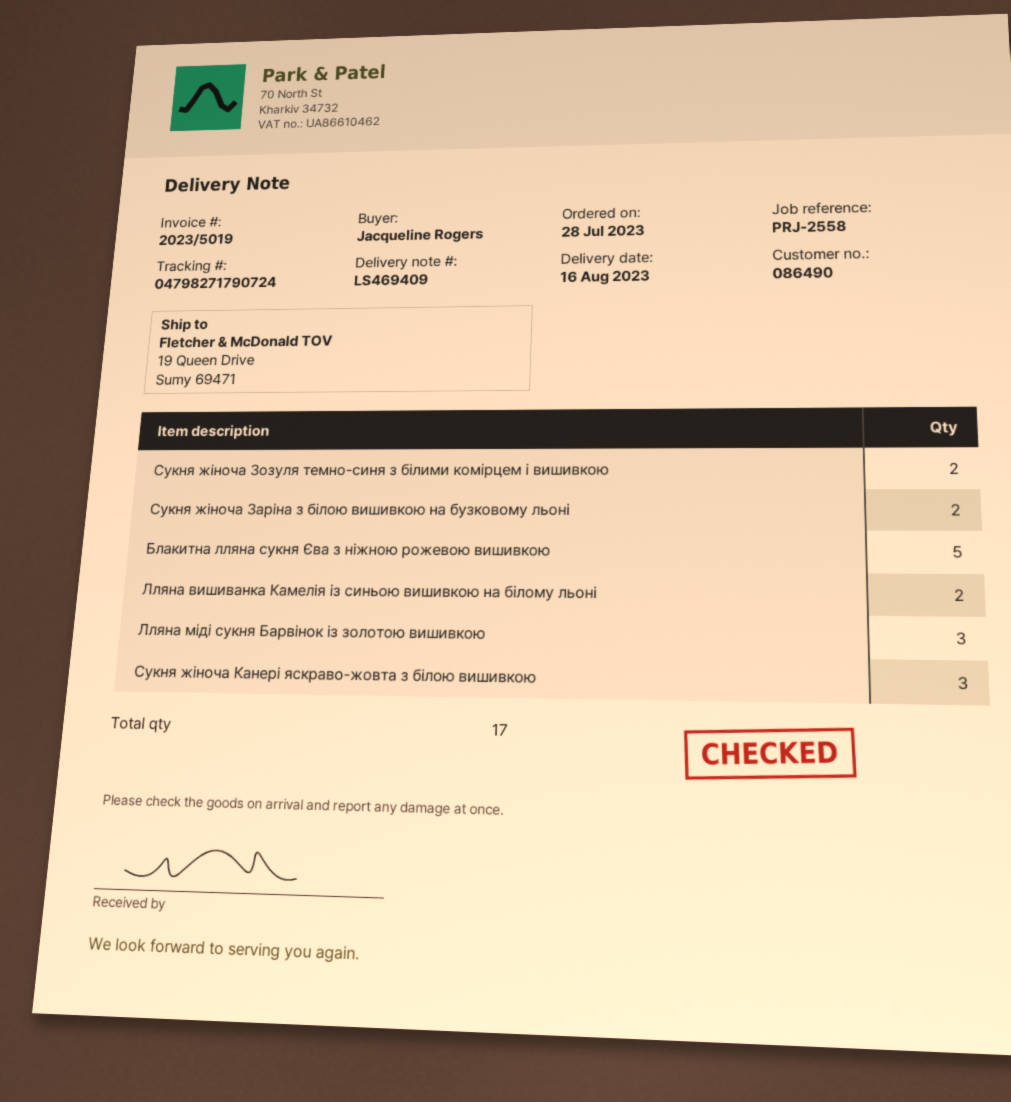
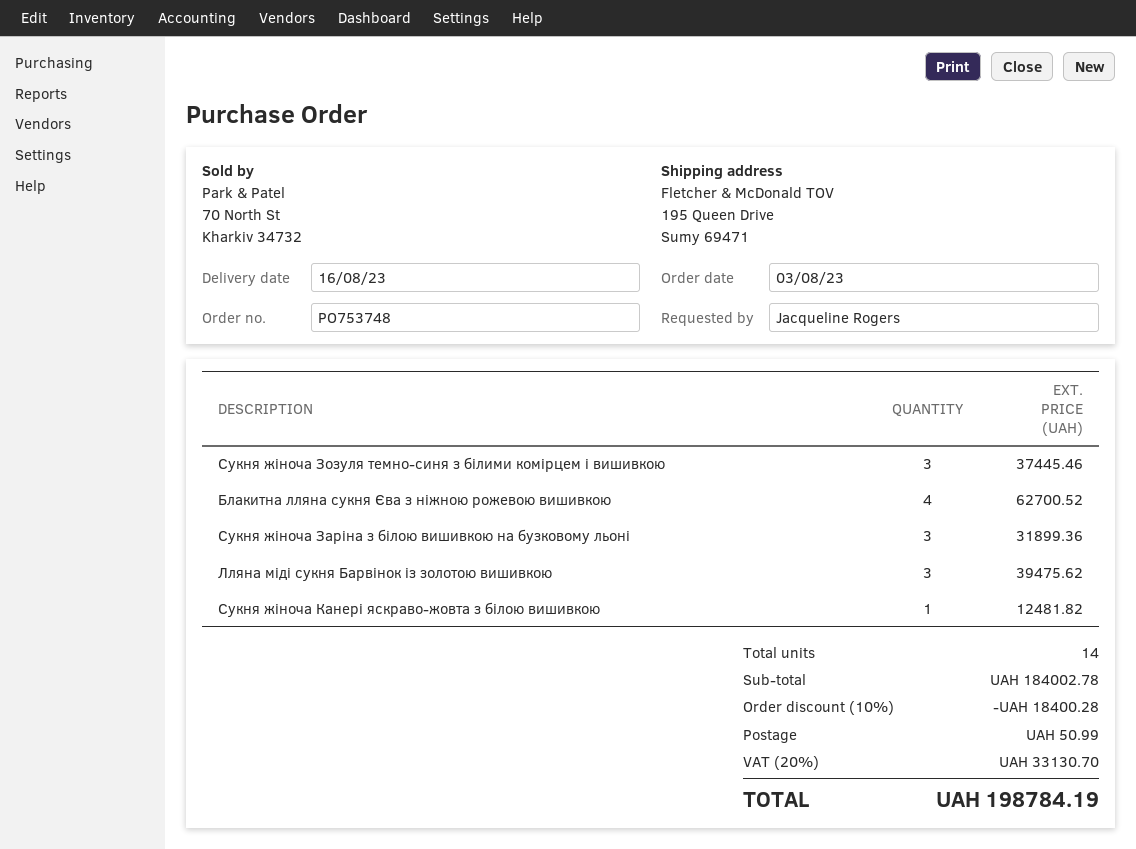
order date: 2023-07-28 -> 2023-08-03
ship to: 19 Queen Drive, Sumy 69471 -> 195 Queen Drive, Sumy 69471
Сукня жіноча Зозуля темно-синя з білими комірцем і вишивкою: 2 -> 3
Сукня жіноча Заріна з білою вишивкою на бузковому льоні: 2 -> 3
Блакитна лляна сукня Єва з ніжною рожевою вишивкою: 5 -> 4
Лляна вишиванка Камелія із синьою вишивкою на білому льоні: 2 -> none
Сукня жіноча Канері яскраво-жовта з білою вишивкою: 3 -> 1
total quantity: 17 -> 14

